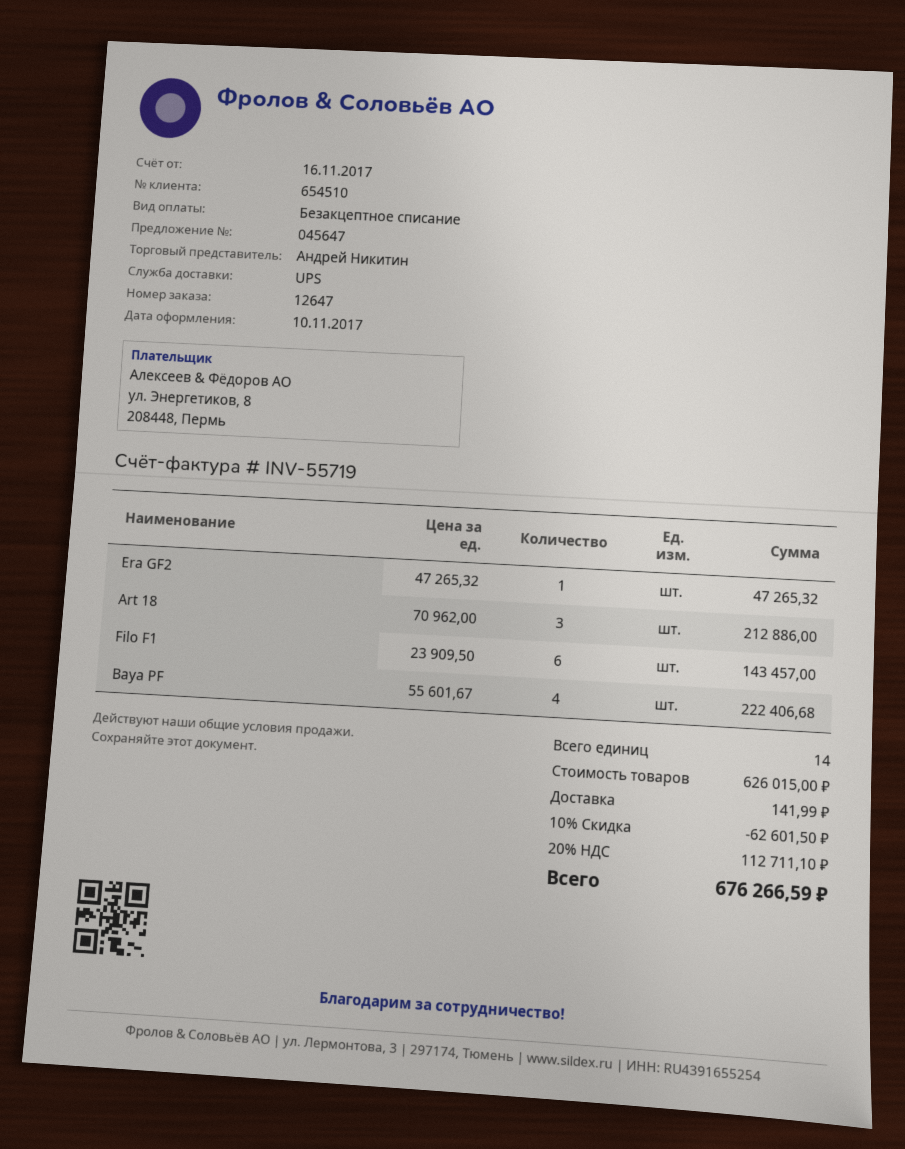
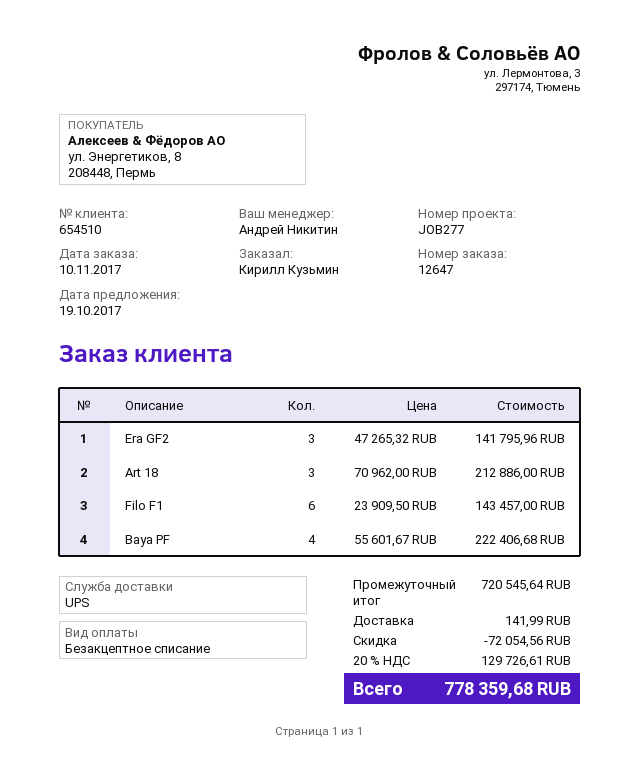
Era GF2: 1 x 47265.32 = 47265.32 -> 3 x 47265.32 = 141795.96
subtotal: 626015.00 -> 720545.64
discount: 62601.50 -> 72054.56
tax: 20% = 112711.10 -> 20% = 129726.61
total: 676266.59 -> 778359.68

